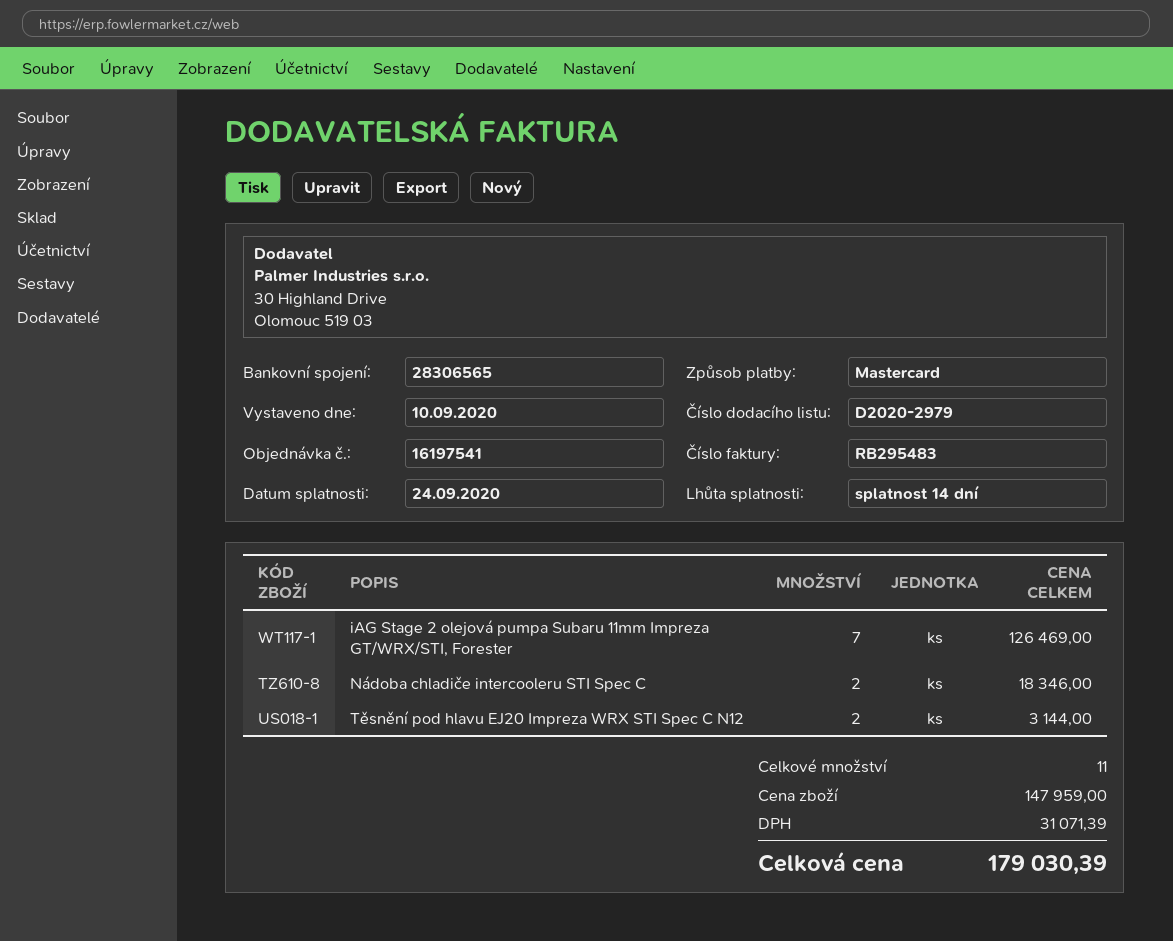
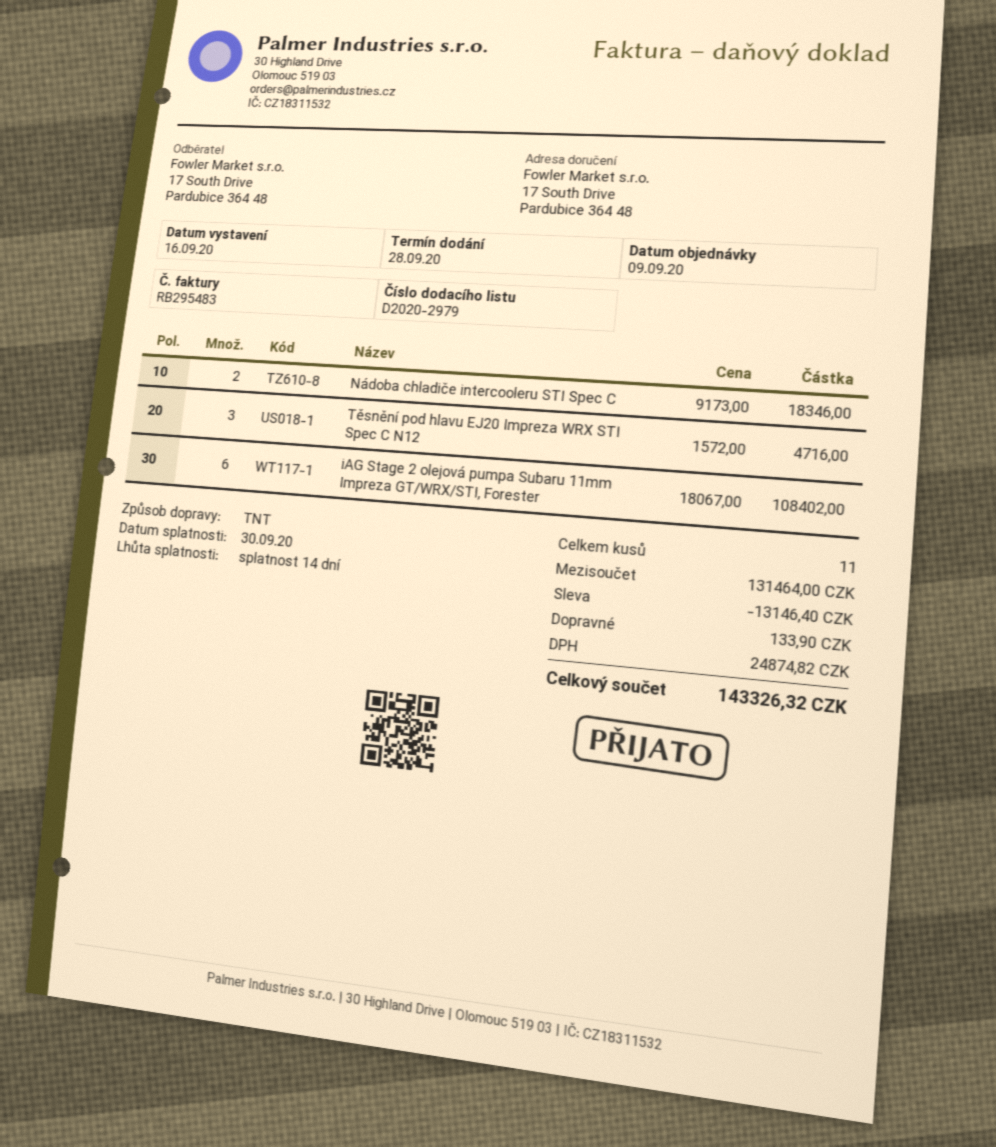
invoice date: 2020-09-10 -> 2020-09-16
due date: 2020-09-24 -> 2020-09-30
iAG Stage 2 olejová pumpa Subaru 11mm Impreza GT/WRX/STI, Forester: 7 for 126469.00 -> 6 for 108402.00
Těsnění pod hlavu EJ20 Impreza WRX STI Spec C N12: 2 for 3144.00 -> 3 for 4716.00
subtotal: 147959.00 -> 131464.00
discount: none -> 13146.40
shipping: none -> 133.90
tax: 31071.39 -> 24874.82
total: 179030.39 -> 143326.32

